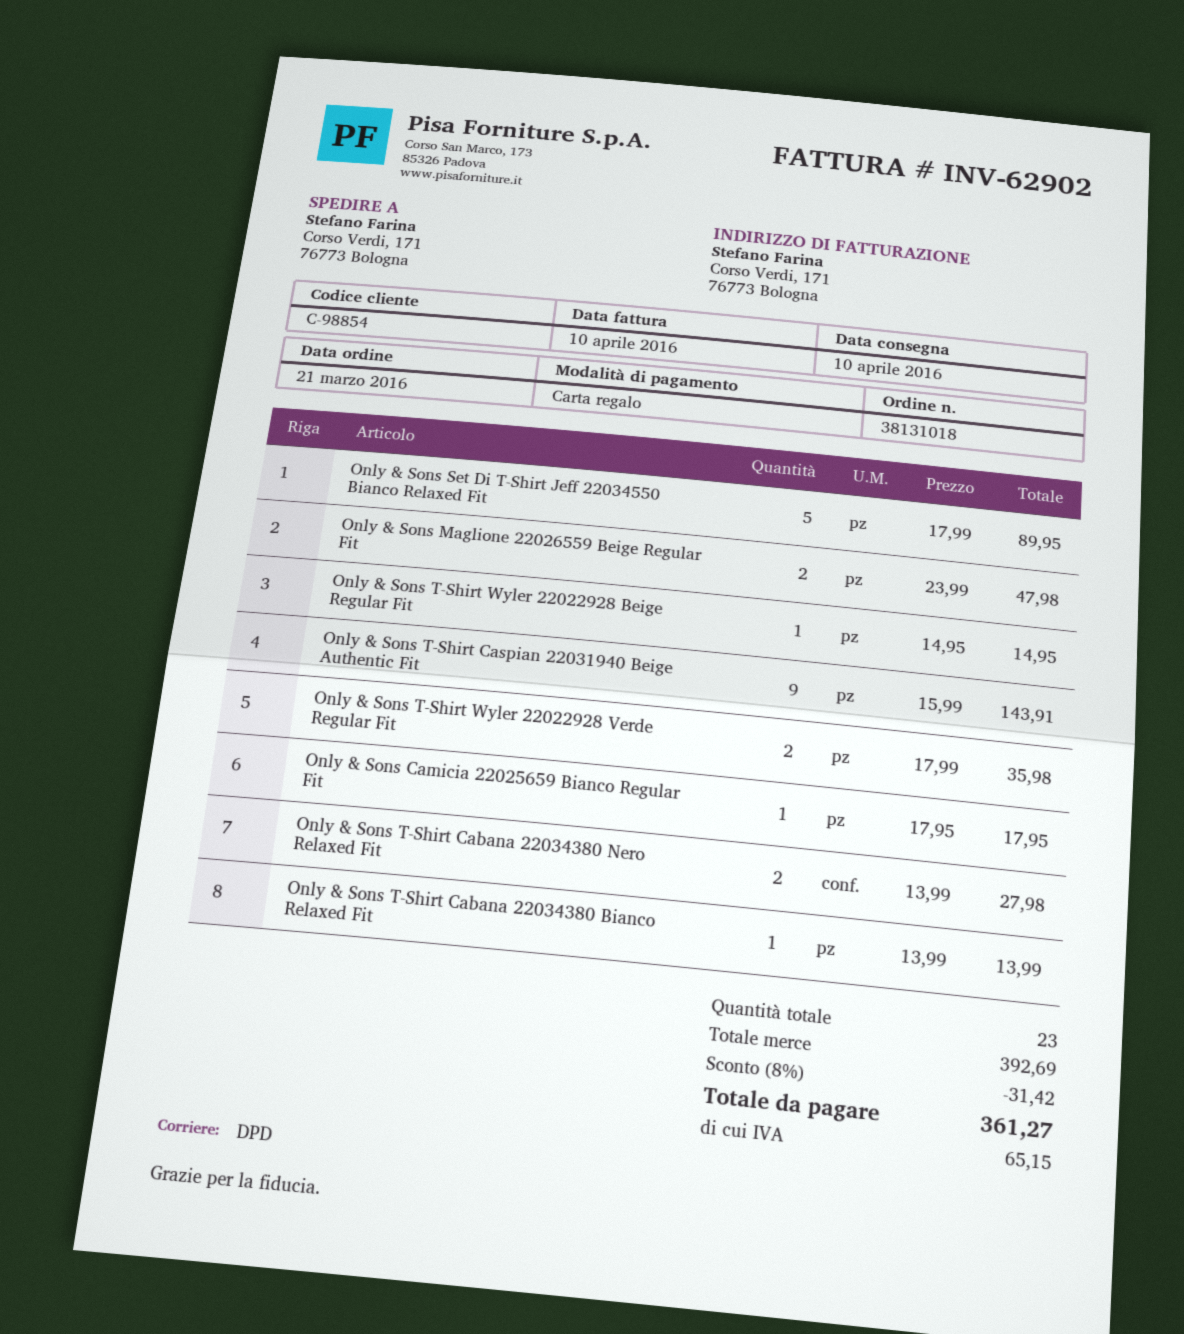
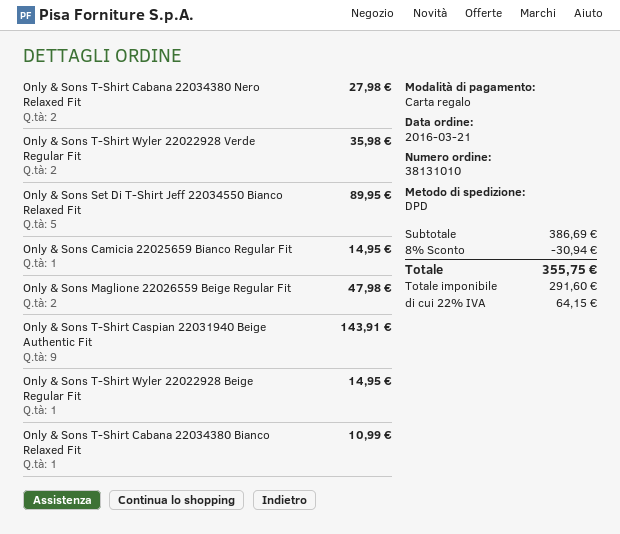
order number: 38131018 -> 38131010
Only & Sons Camicia 22025659 Bianco Regular Fit: 1 for 17.95 -> 1 for 14.95
Only & Sons T-Shirt Cabana 22034380 Bianco Relaxed Fit: 1 for 13.99 -> 1 for 10.99
subtotal: 392.69 -> 386.69
discount: 8% = 31.42 -> 8% = 30.94
tax: 65.15 -> 64.15
total: 361.27 -> 355.75

